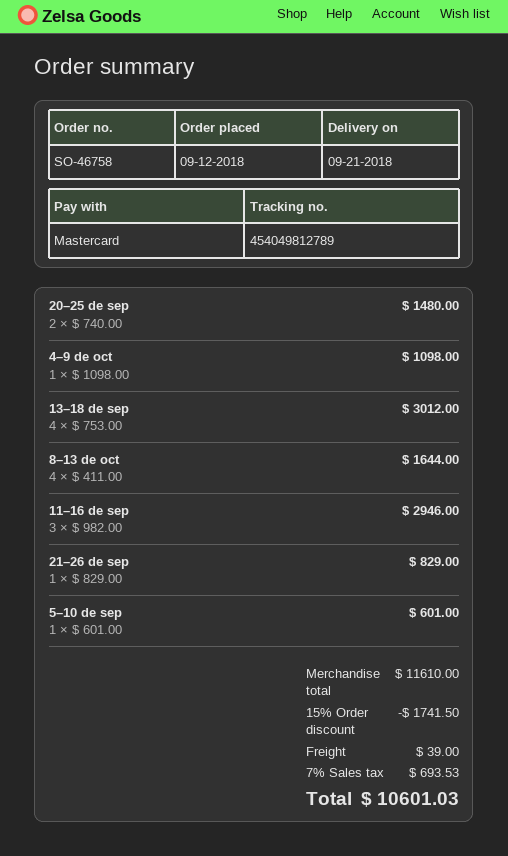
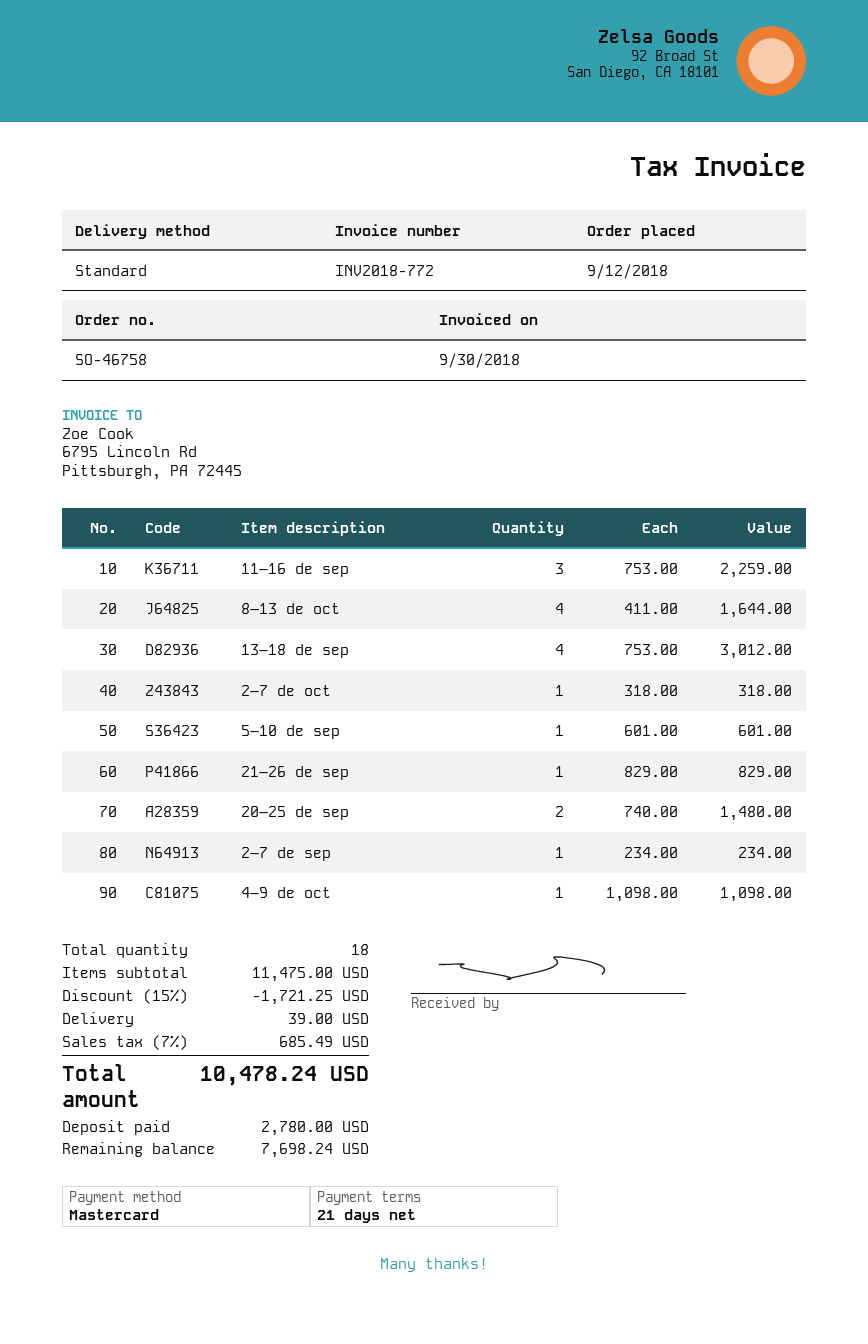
11–16 de sep: 3 x 982.00 = 2946.00 -> 3 x 753.00 = 2259.00
2–7 de oct: none -> 1 x 318.00 = 318.00
2–7 de sep: none -> 1 x 234.00 = 234.00
subtotal: 11610.00 -> 11475.00
discount: 15% = 1741.50 -> 15% = 1721.25
tax: 7% = 693.53 -> 7% = 685.49
total: 10601.03 -> 10478.24

